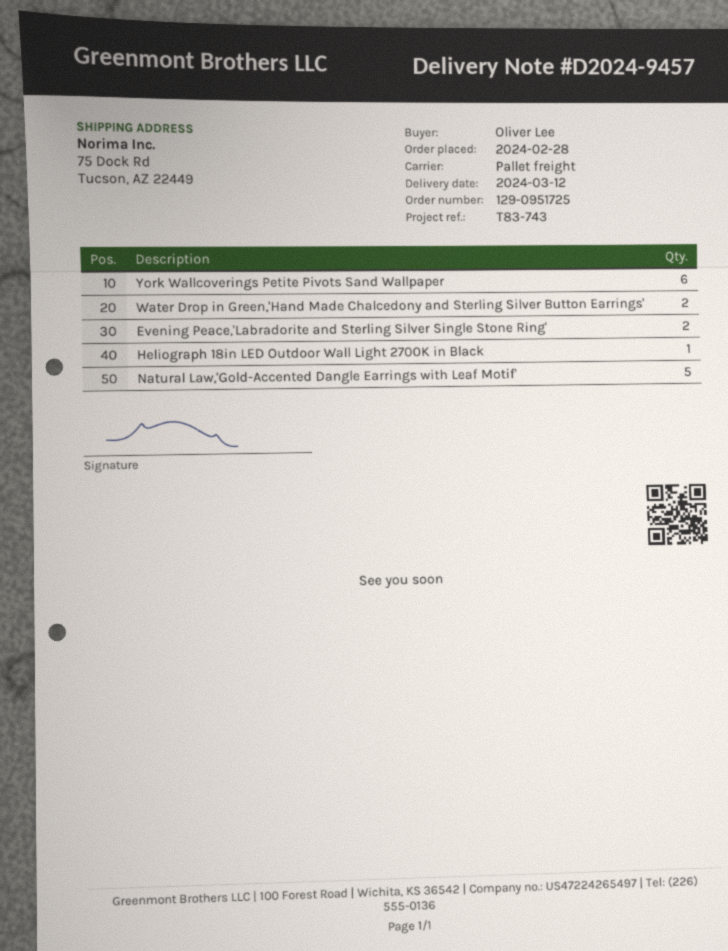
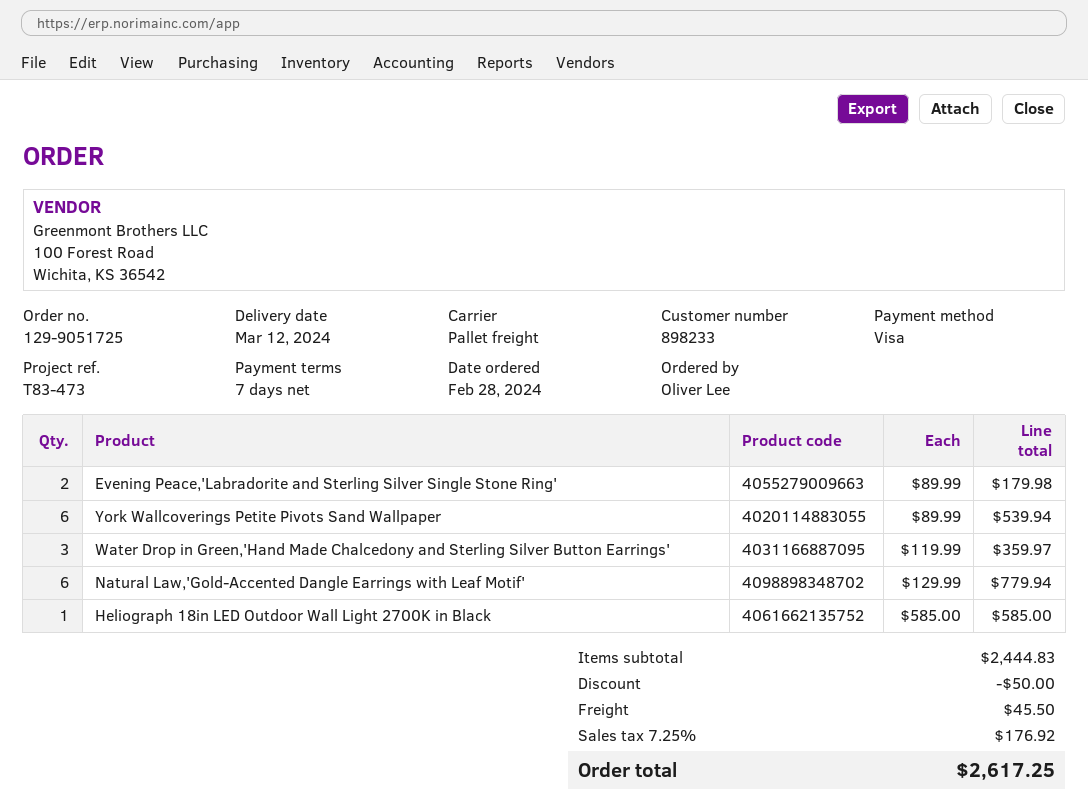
order number: 129-0951725 -> 129-9051725
reference: T83-743 -> T83-473
Water Drop in Green,'Hand Made Chalcedony and Sterling Silver Button Earrings': 2 -> 3
Natural Law,'Gold-Accented Dangle Earrings with Leaf Motif': 5 -> 6

